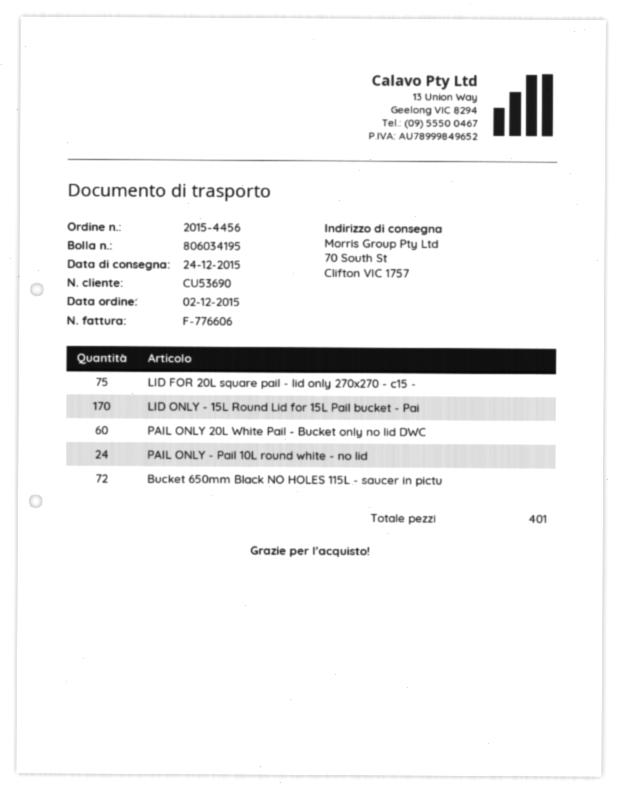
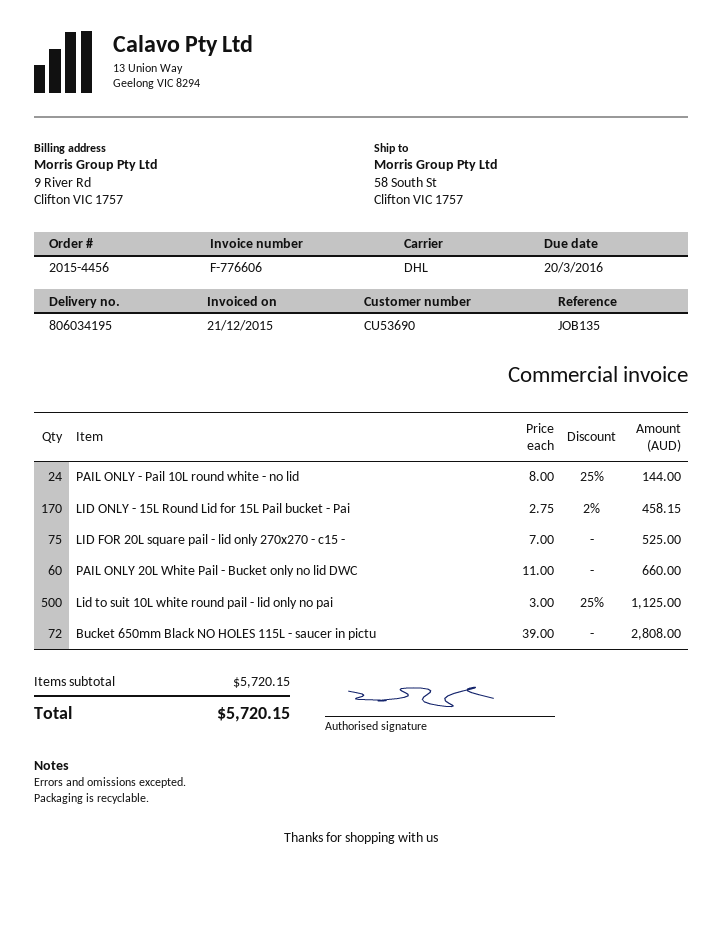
ship to: 70 South St, Clifton VIC 1757 -> 58 South St, Clifton VIC 1757
Lid to suit 10L white round pail - lid only no pai: none -> 500

